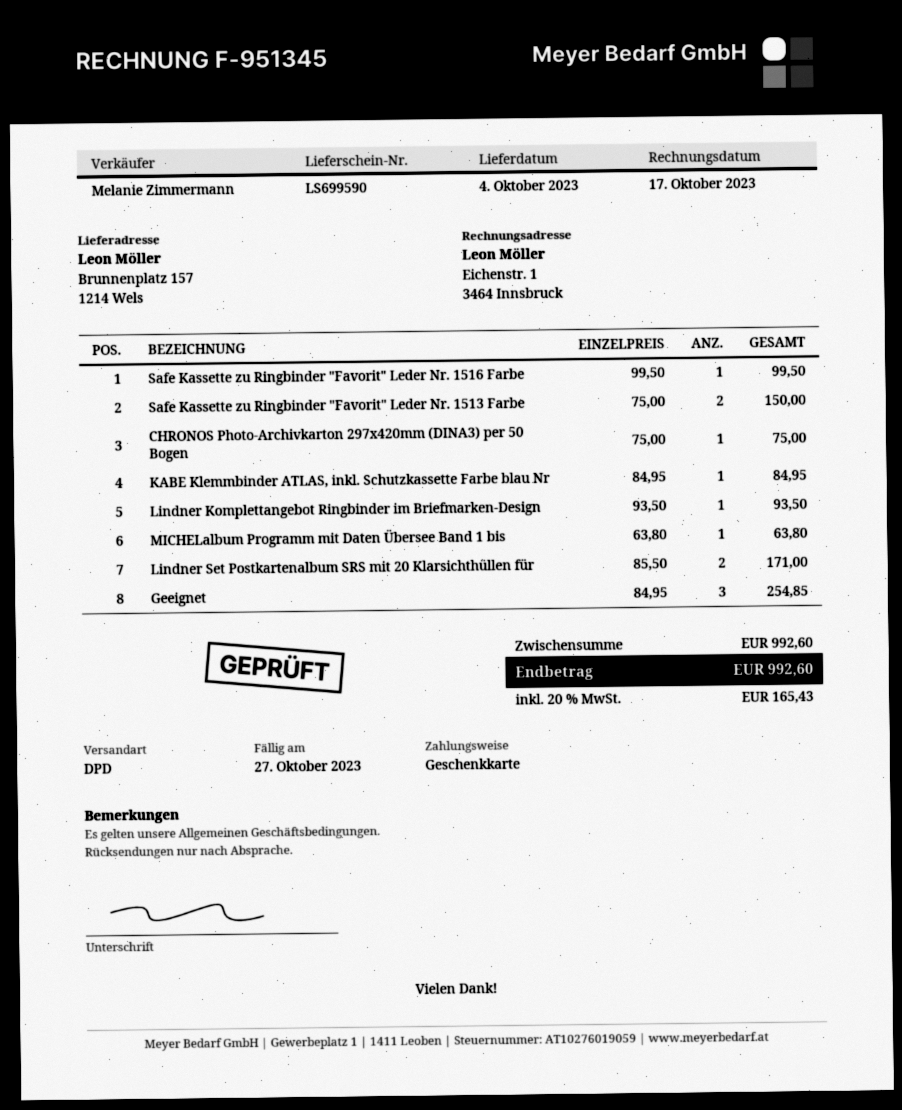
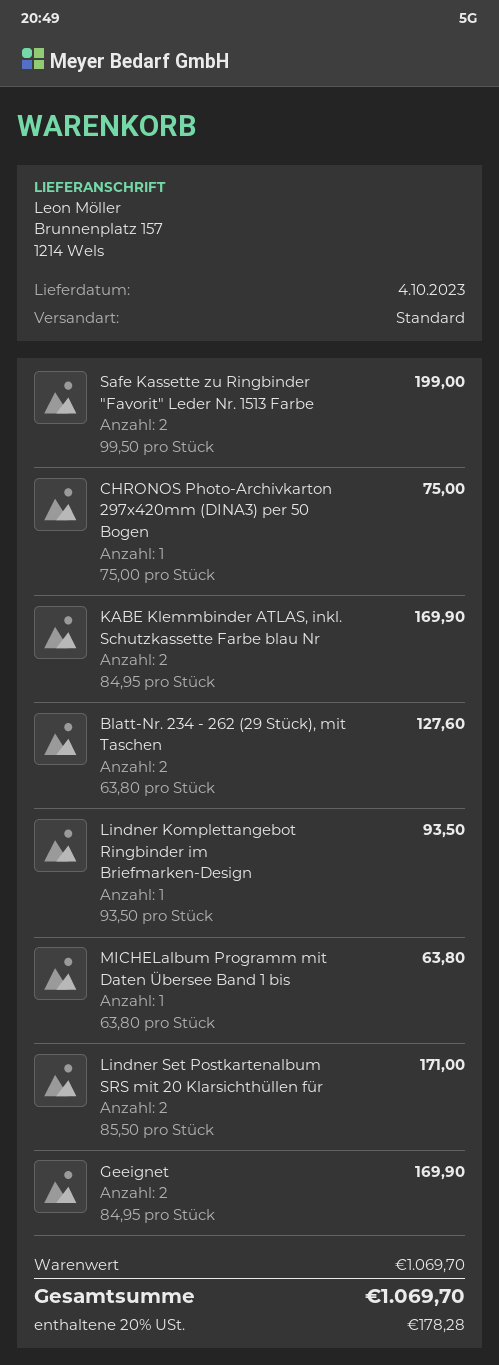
shipping method: DPD -> standard
Safe Kassette zu Ringbinder "Favorit" Leder Nr. 1516 Farbe: 1 x 99.50 = 99.50 -> none
Safe Kassette zu Ringbinder "Favorit" Leder Nr. 1513 Farbe: 2 x 75.00 = 150.00 -> 2 x 99.50 = 199.00
KABE Klemmbinder ATLAS, inkl. Schutzkassette Farbe blau Nr: 1 x 84.95 = 84.95 -> 2 x 84.95 = 169.90
Geeignet: 3 x 84.95 = 254.85 -> 2 x 84.95 = 169.90
Blatt-Nr. 234 - 262 (29 Stück), mit Taschen: none -> 2 x 63.80 = 127.60
subtotal: 992.60 -> 1069.70
tax: 20% = 165.43 -> 20% = 178.28
total: 992.60 -> 1069.70

